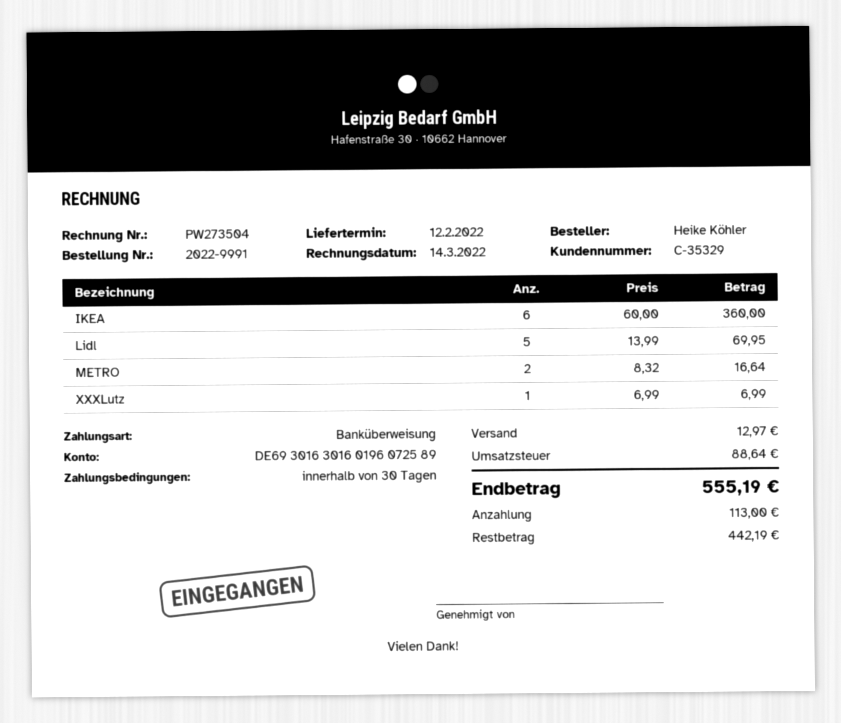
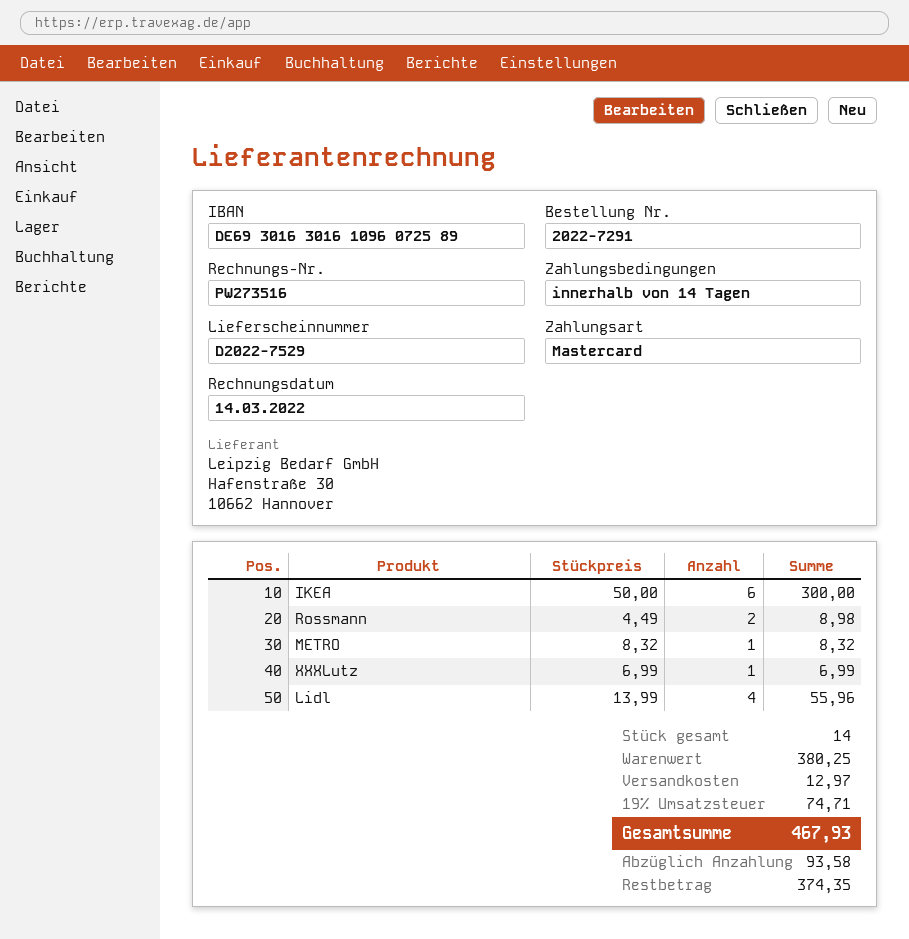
order number: 2022-9991 -> 2022-7291
invoice number: PW273504 -> PW273516
payment terms: 30 days -> 14 days
payment method: bank transfer -> Mastercard
bank account: DE69301630160196072589 -> DE69301630161096072589
IKEA: 6 x 60.00 = 360.00 -> 6 x 50.00 = 300.00
Lidl: 5 x 13.99 = 69.95 -> 4 x 13.99 = 55.96
METRO: 2 x 8.32 = 16.64 -> 1 x 8.32 = 8.32
Rossmann: none -> 2 x 4.49 = 8.98
tax: 88.64 -> 74.71
total: 555.19 -> 467.93
deposit: 113.00 -> 93.58
balance: 442.19 -> 374.35

